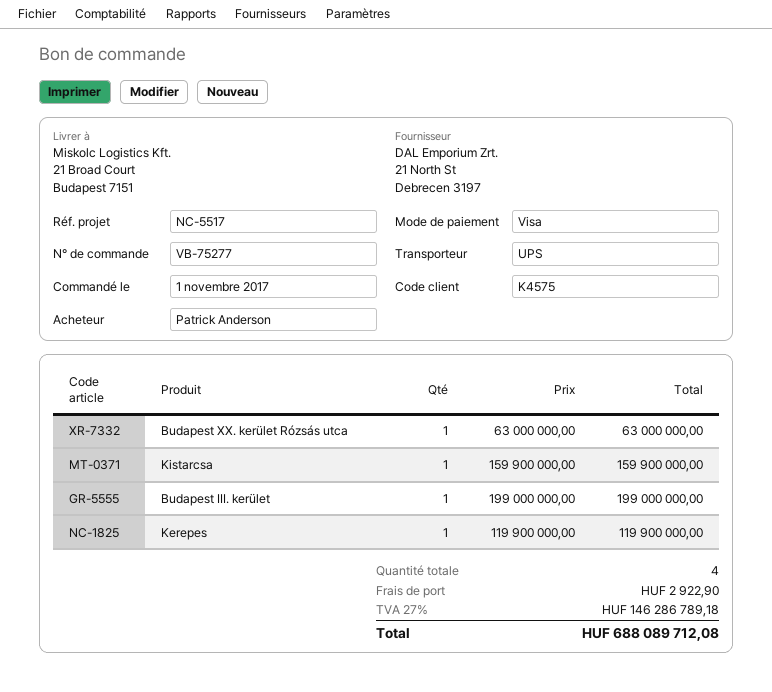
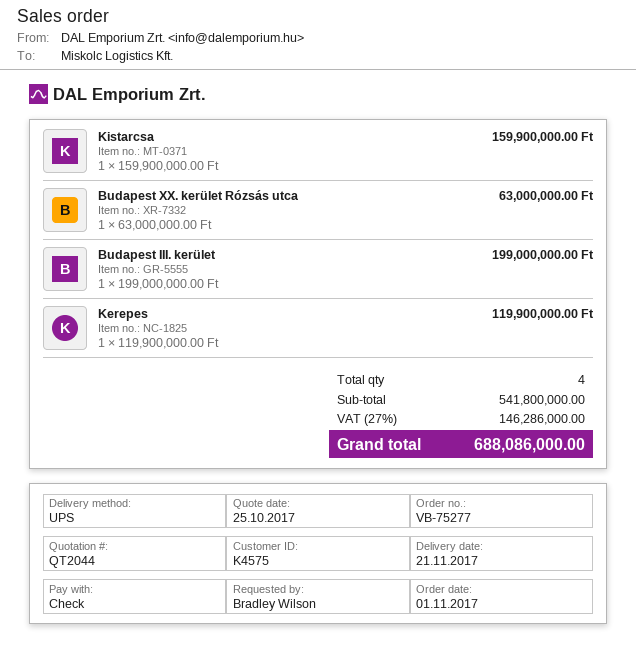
ordered by: Patrick Anderson -> Bradley Wilson
payment method: Visa -> cheque
shipping: 2922.90 -> none
tax: 27% = 146286789.18 -> 27% = 146286000.00
total: 688089712.08 -> 688086000.00

